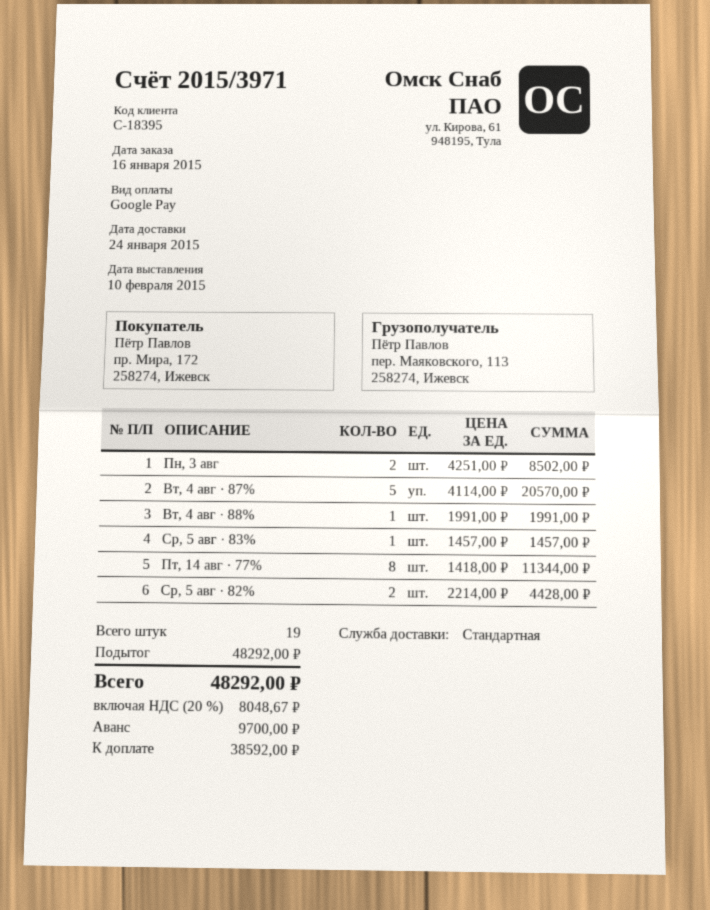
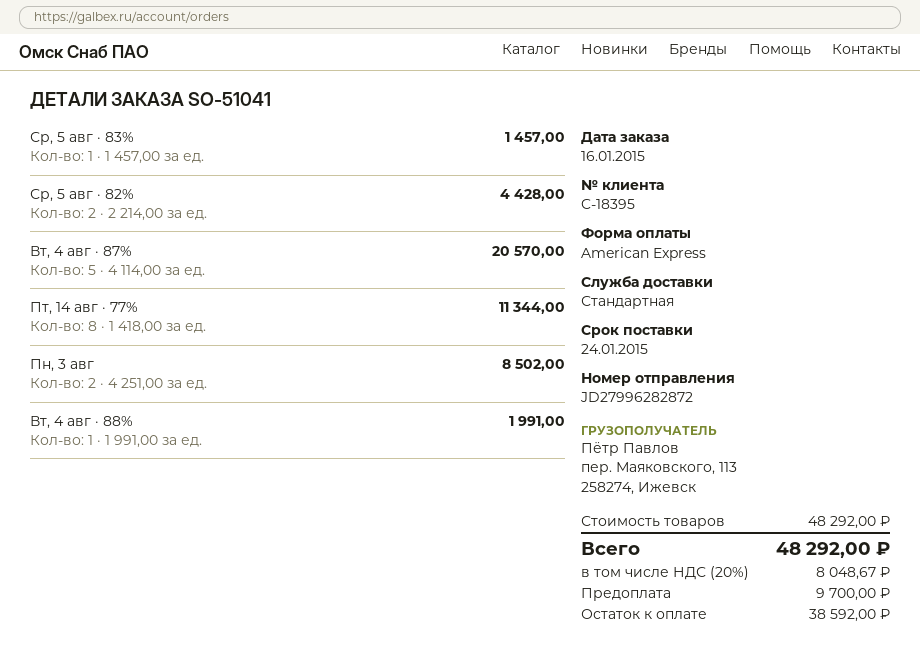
payment method: Google Pay -> American Express

